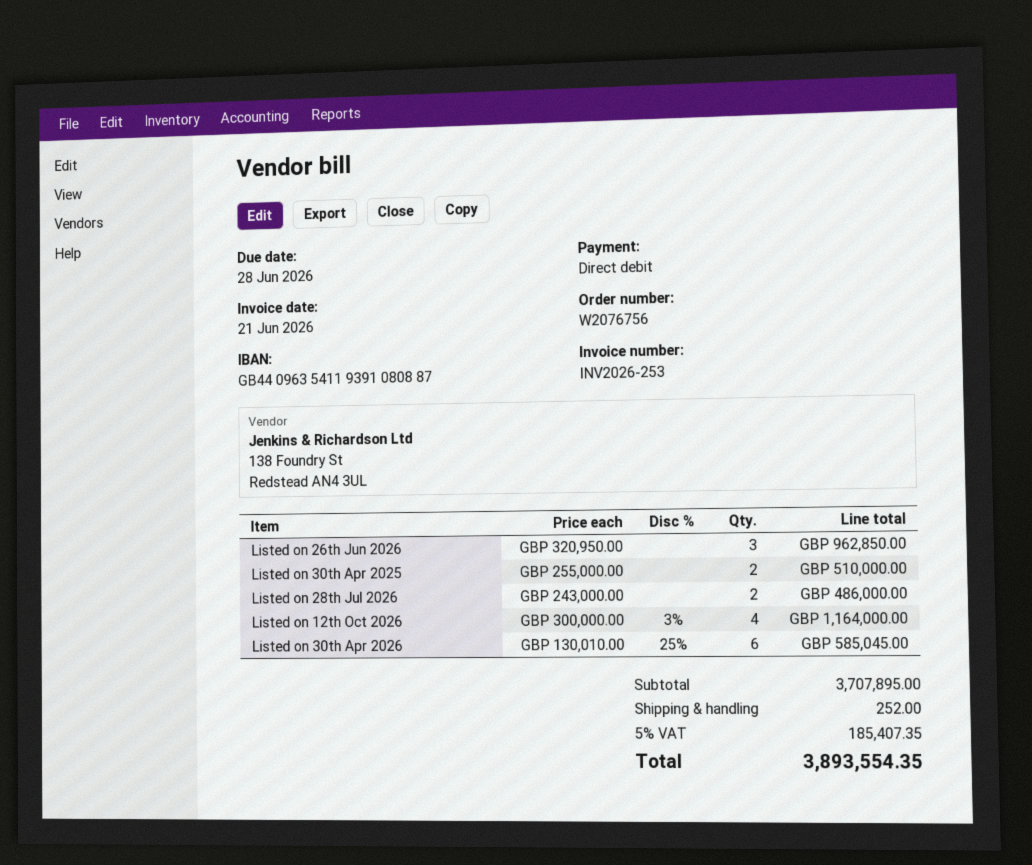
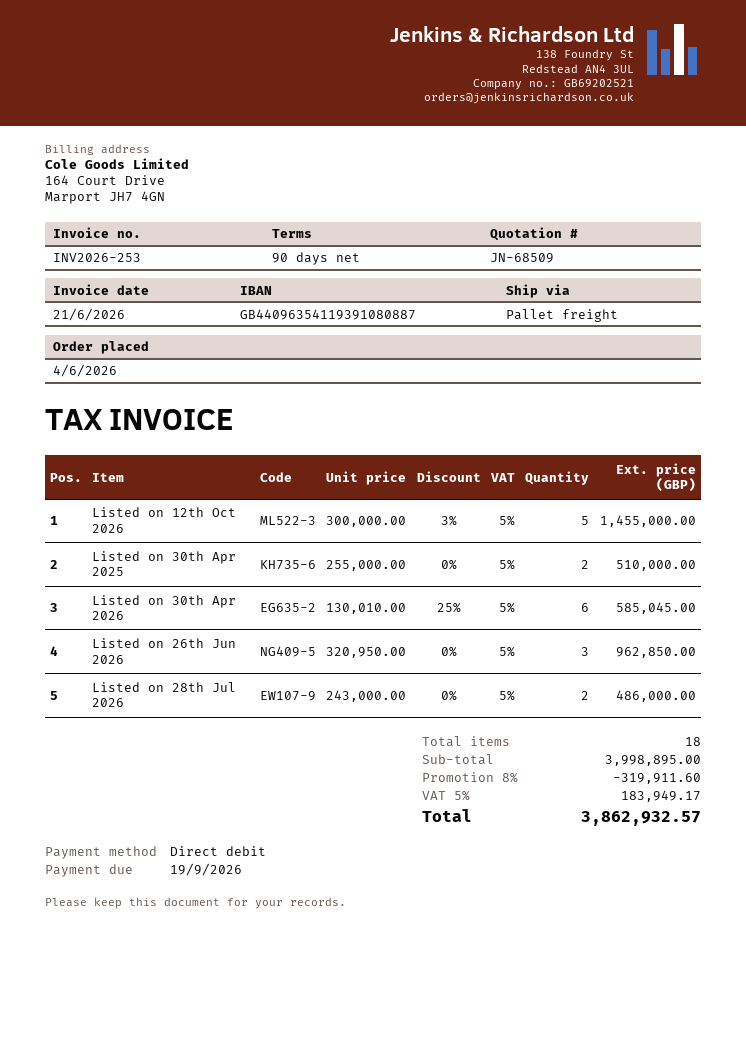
due date: 2026-06-28 -> 2026-09-19
Listed on 12th Oct 2026: 4 x 300000.00 - 3% = 1164000.00 -> 5 x 300000.00 - 3% = 1455000.00
subtotal: 3707895.00 -> 3998895.00
discount: none -> 8% = 319911.60
shipping: 252.00 -> none
tax: 5% = 185407.35 -> 5% = 183949.17
total: 3893554.35 -> 3862932.57

